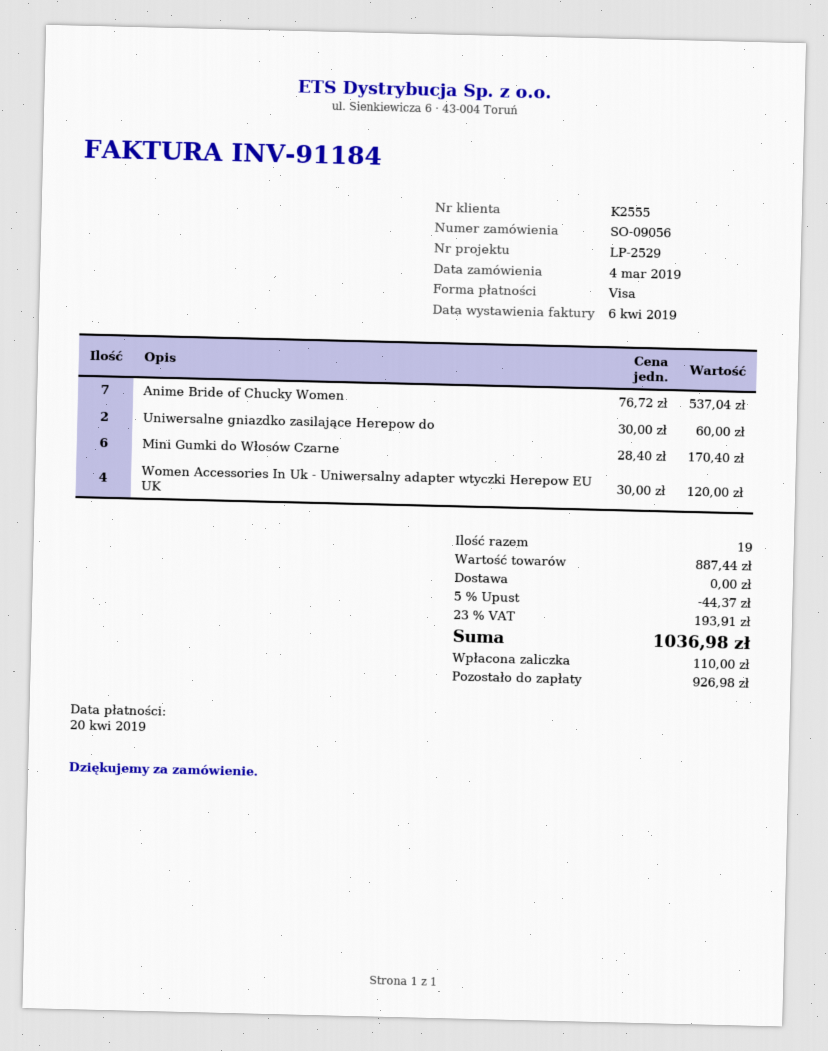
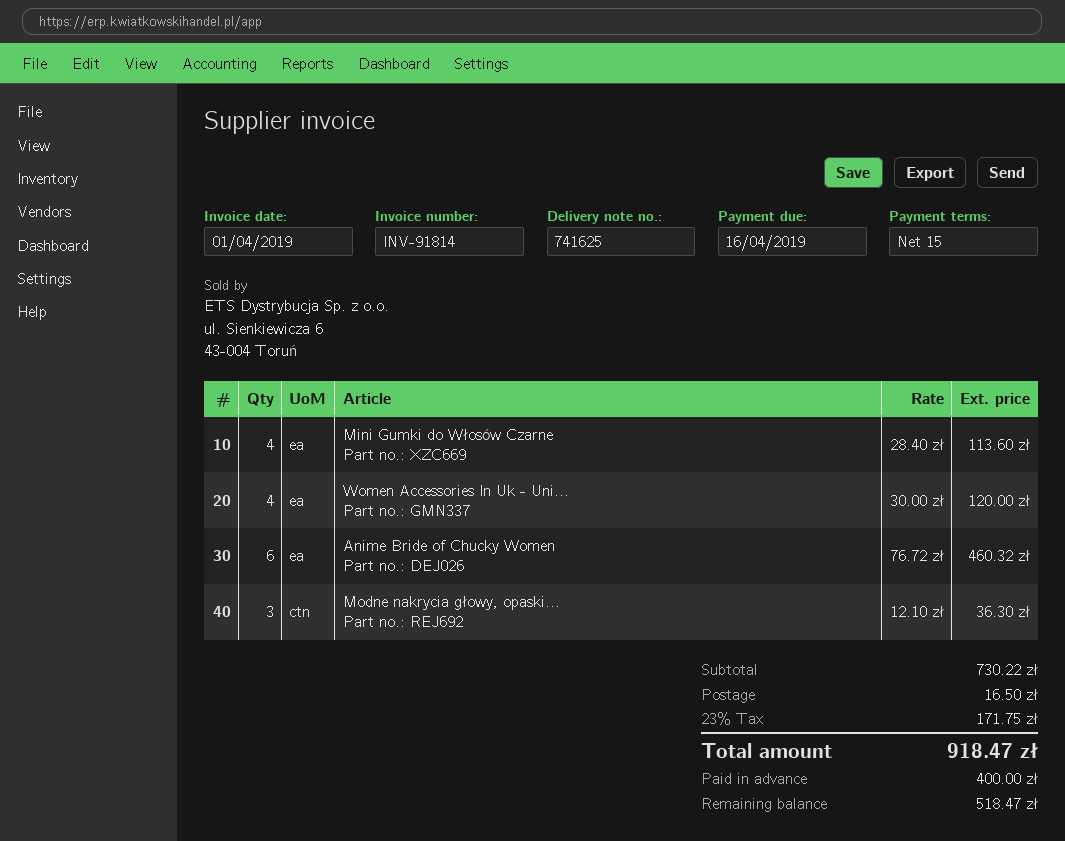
invoice number: INV-91184 -> INV-91814
invoice date: 2019-04-06 -> 2019-04-01
due date: 2019-04-20 -> 2019-04-16
Anime Bride of Chucky Women: 7 x 76.72 = 537.04 -> 6 x 76.72 = 460.32
Uniwersalne gniazdko zasilające Herepow do: 2 x 30.00 = 60.00 -> none
Mini Gumki do Włosów Czarne: 6 x 28.40 = 170.40 -> 4 x 28.40 = 113.60
Modne nakrycia głowy, opaski...: none -> 3 x 12.10 = 36.30
subtotal: 887.44 -> 730.22
discount: 5% = 44.37 -> none
shipping: 0.00 -> 16.50
tax: 23% = 193.91 -> 23% = 171.75
total: 1036.98 -> 918.47
deposit: 110.00 -> 400.00
balance: 926.98 -> 518.47

